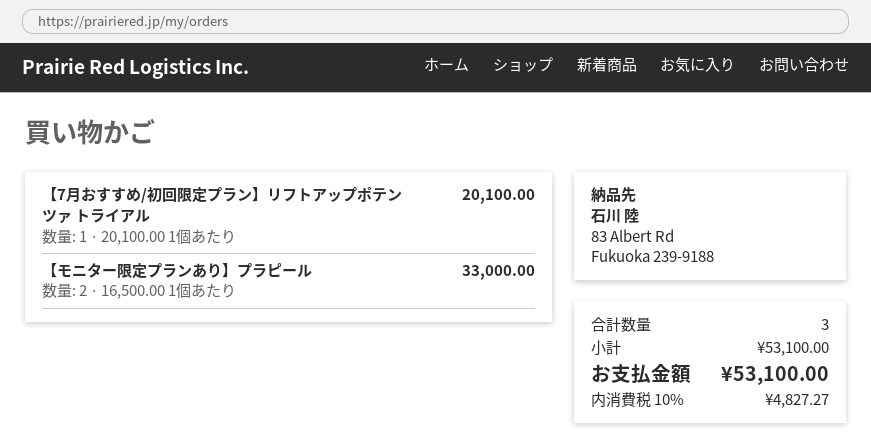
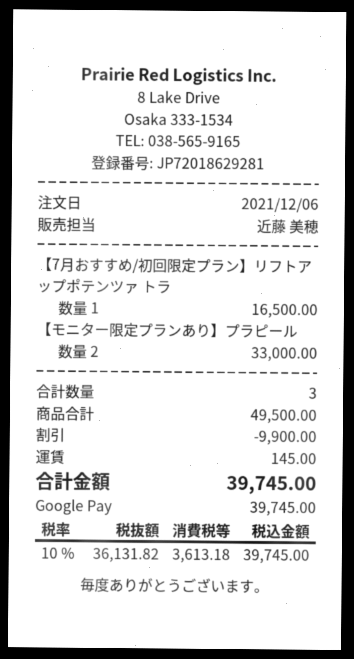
【7月おすすめ/初回限定プラン】リフトアップポテンツァ トライアル: 1 for 20100.00 -> 1 for 16500.00
subtotal: 53100.00 -> 49500.00
discount: none -> 9900.00
shipping: none -> 145.00
tax: 10% = 4827.27 -> 10% = 3613.18
total: 53100.00 -> 39745.00

